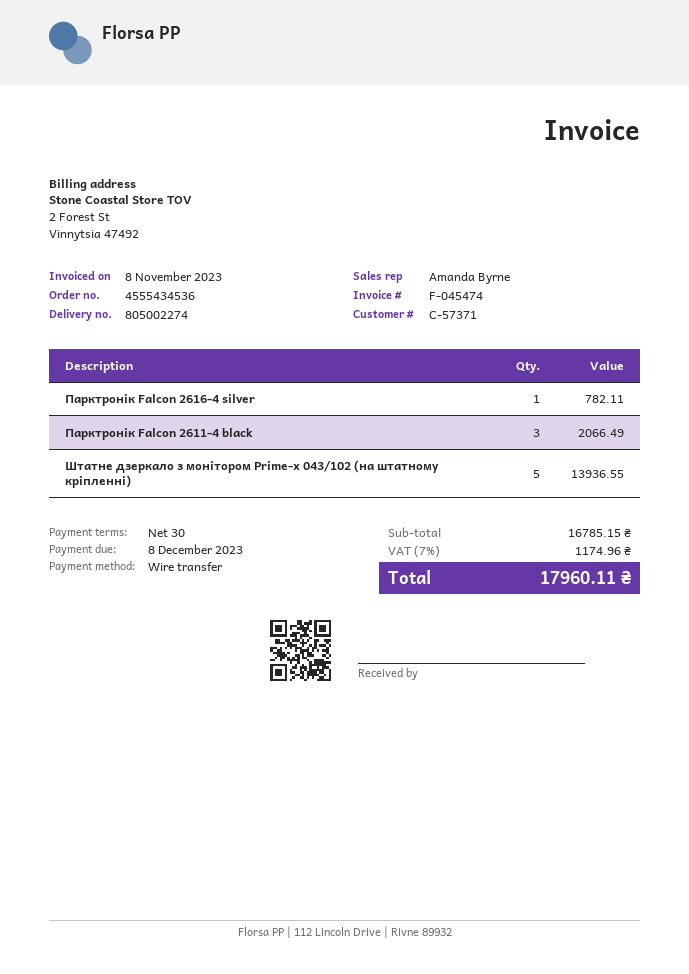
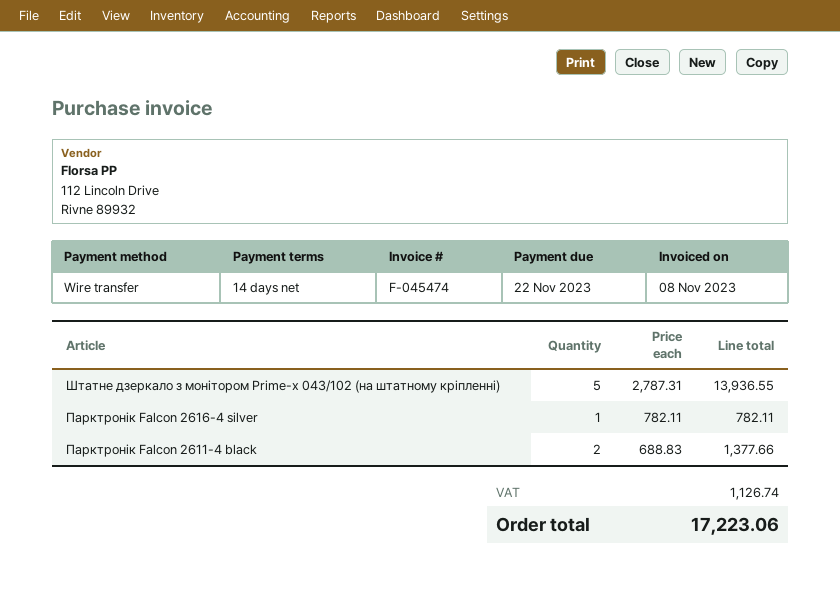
payment terms: 30 days -> 14 days
due date: 2023-12-08 -> 2023-11-22
Парктронік Falcon 2611-4 black: 3 for 2066.49 -> 2 for 1377.66
tax: 1174.96 -> 1126.74
total: 17960.11 -> 17223.06

